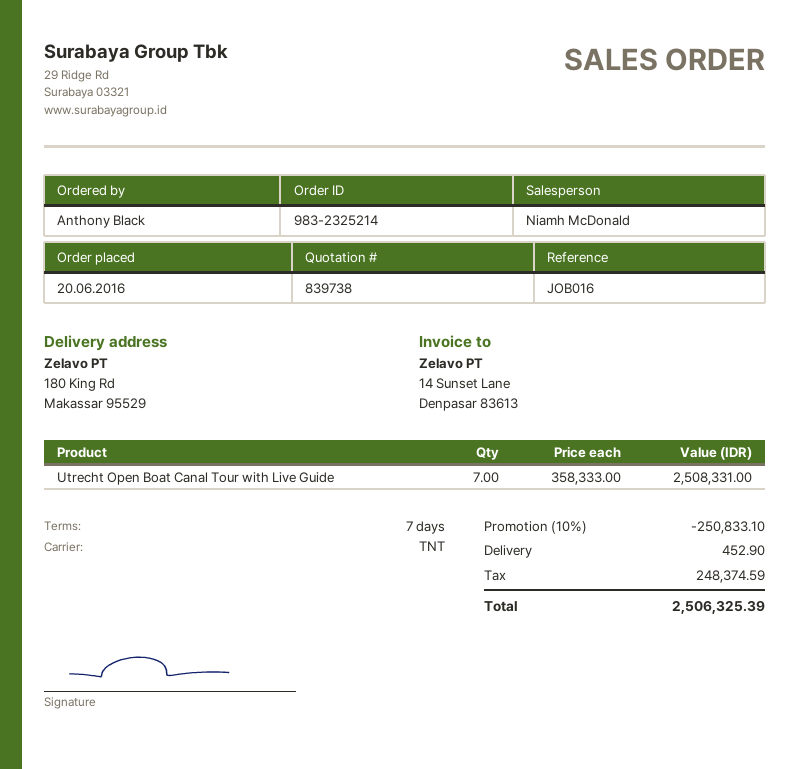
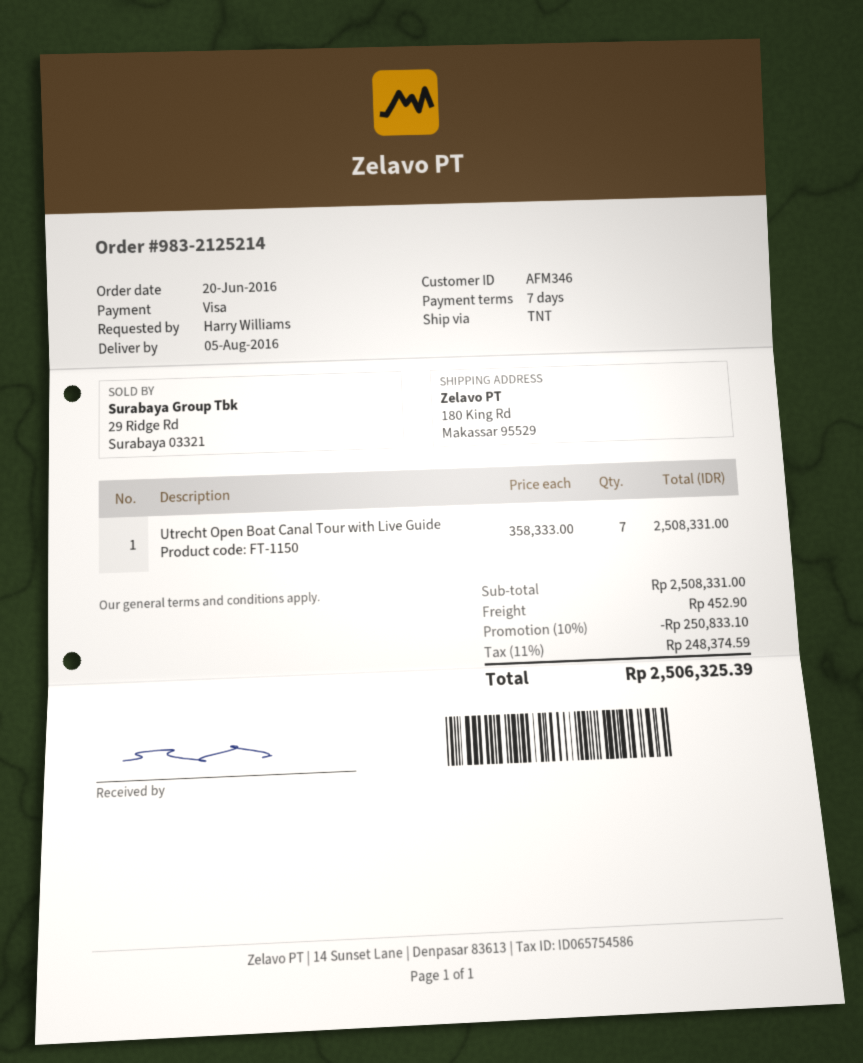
order number: 983-2325214 -> 983-2125214
ordered by: Anthony Black -> Harry Williams

